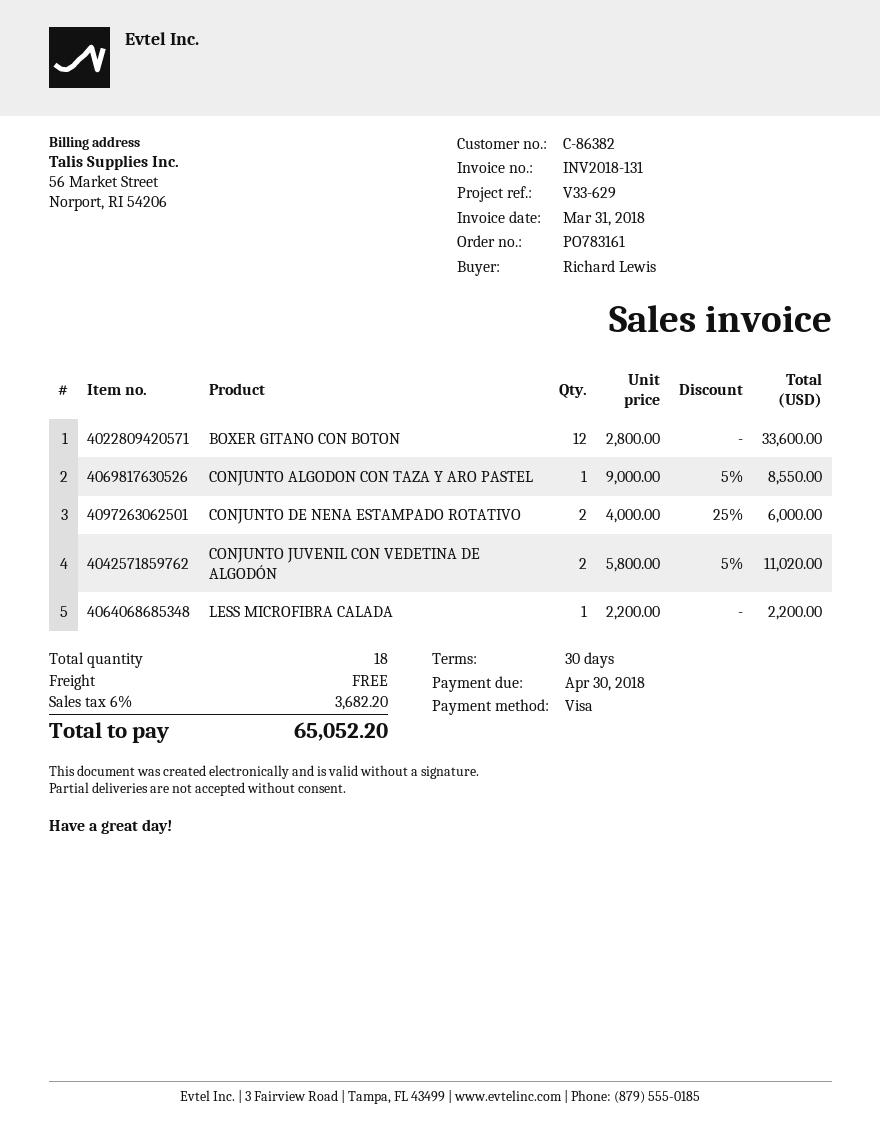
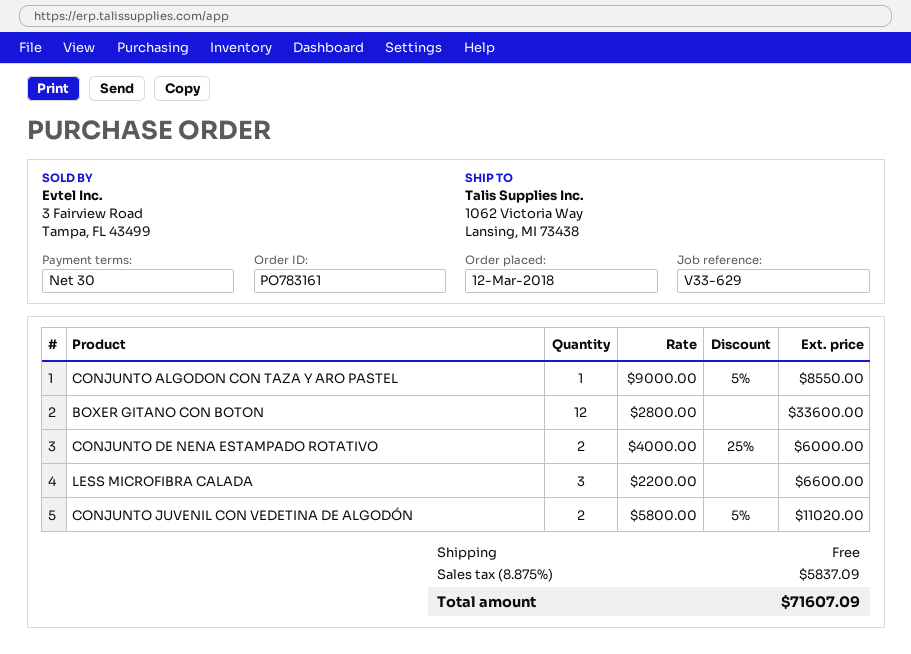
LESS MICROFIBRA CALADA: 1 x 2200.00 = 2200.00 -> 3 x 2200.00 = 6600.00
tax: 6% = 3682.20 -> 8.875% = 5837.09
total: 65052.20 -> 71607.09

